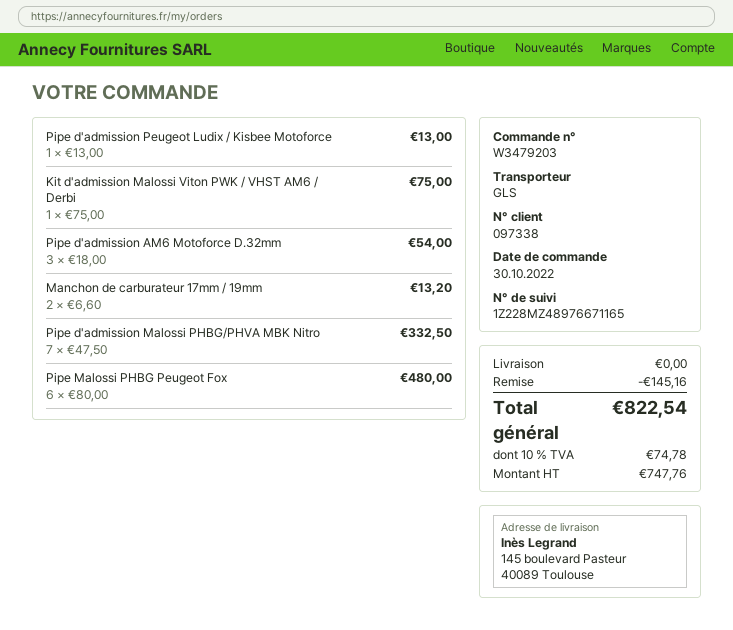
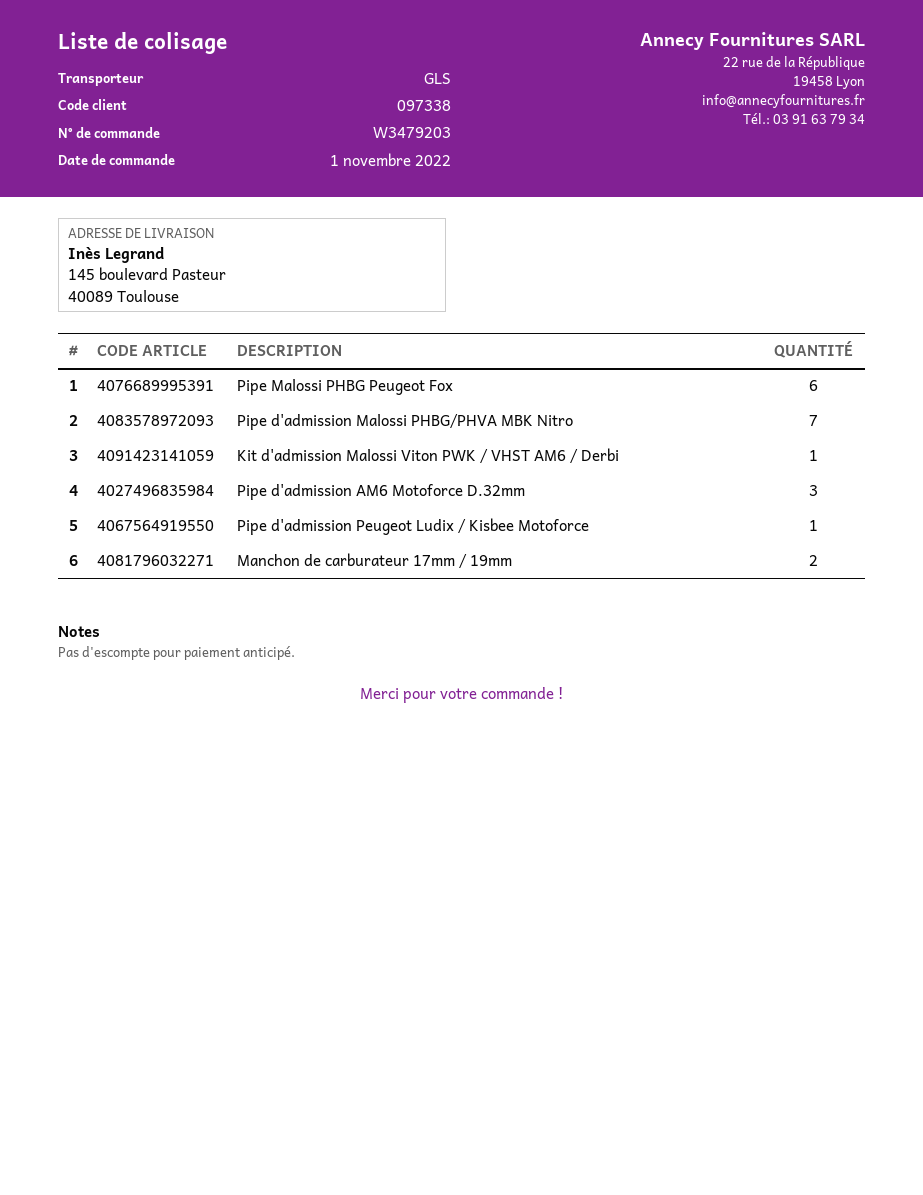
order date: 2022-10-30 -> 2022-11-01

